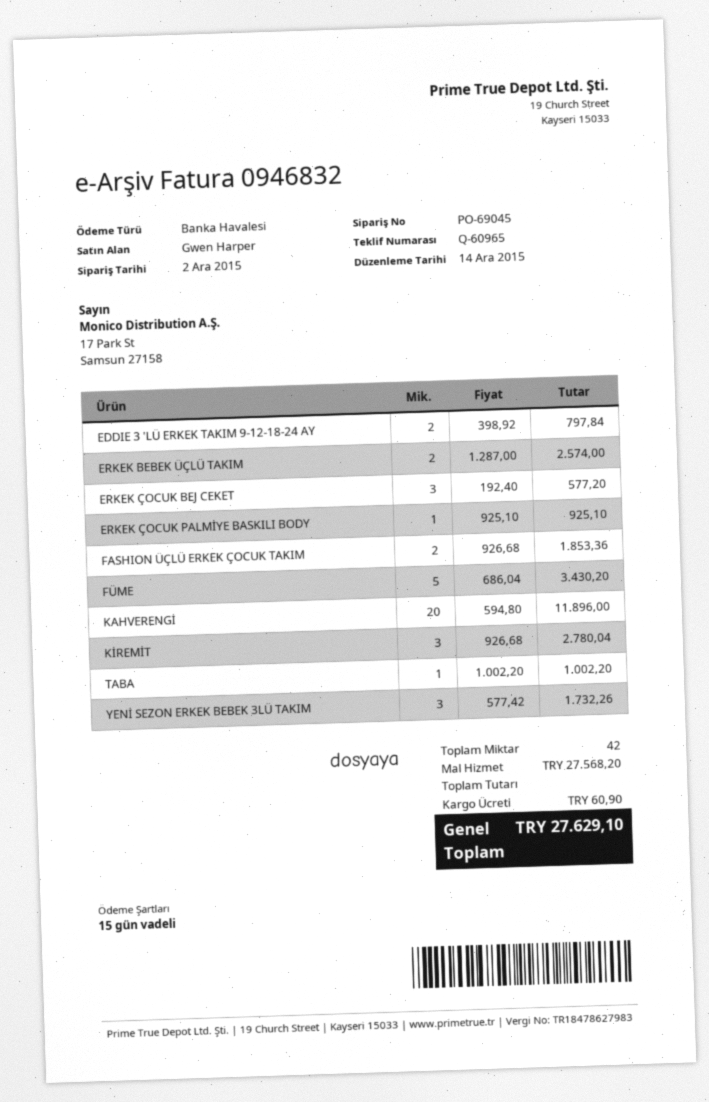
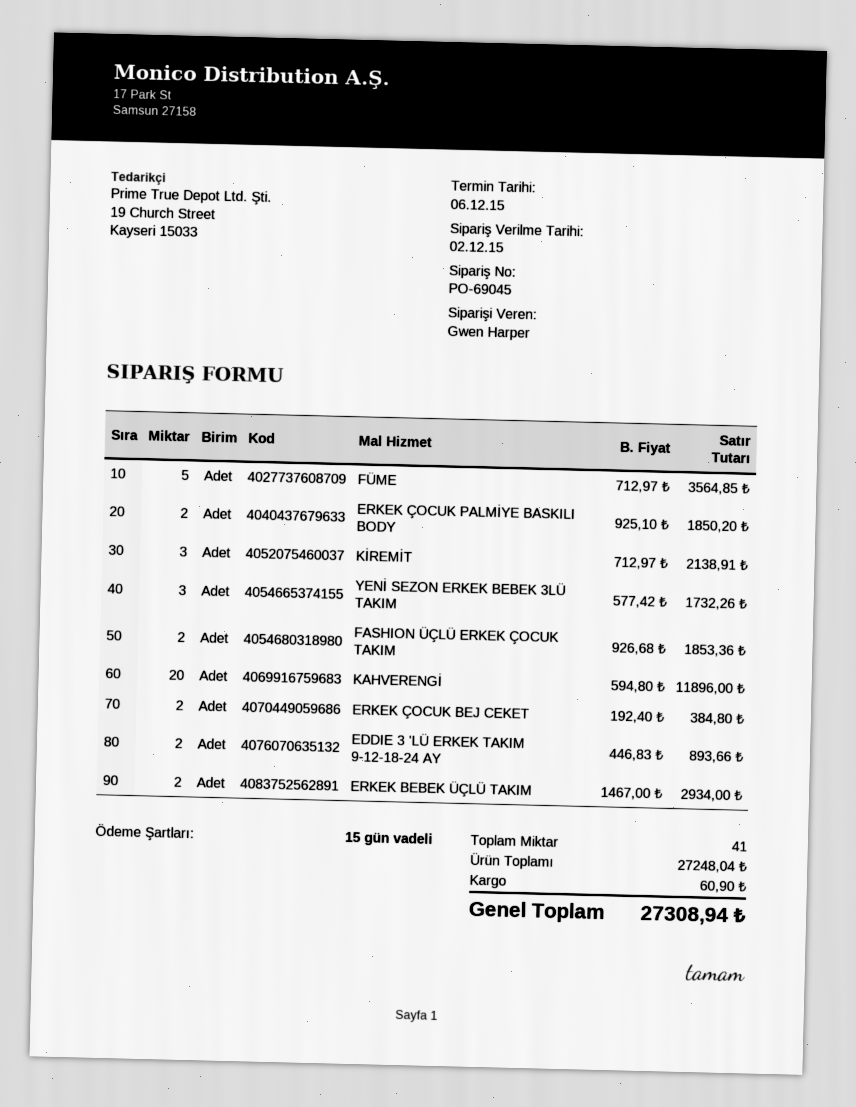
EDDIE 3 'LÜ ERKEK TAKIM 9-12-18-24 AY: 2 x 398.92 = 797.84 -> 2 x 446.83 = 893.66
ERKEK BEBEK ÜÇLÜ TAKIM: 2 x 1287.00 = 2574.00 -> 2 x 1467.00 = 2934.00
ERKEK ÇOCUK BEJ CEKET: 3 x 192.40 = 577.20 -> 2 x 192.40 = 384.80
ERKEK ÇOCUK PALMİYE BASKILI BODY: 1 x 925.10 = 925.10 -> 2 x 925.10 = 1850.20
FÜME: 5 x 686.04 = 3430.20 -> 5 x 712.97 = 3564.85
KİREMİT: 3 x 926.68 = 2780.04 -> 3 x 712.97 = 2138.91
TABA: 1 x 1002.20 = 1002.20 -> none
total quantity: 42 -> 41
subtotal: 27568.20 -> 27248.04
total: 27629.10 -> 27308.94

